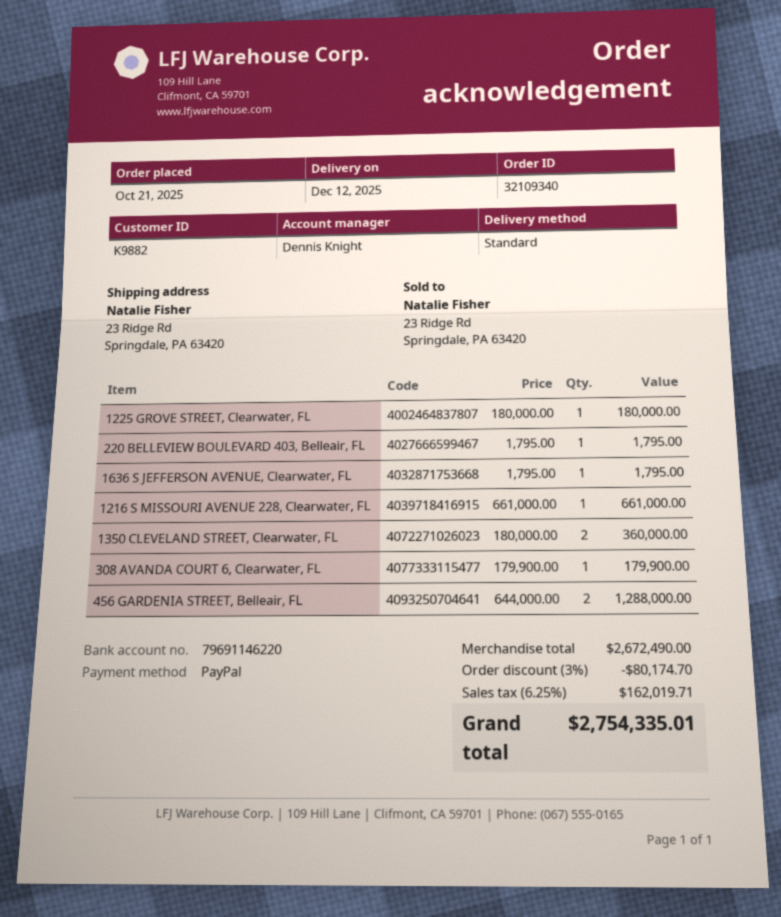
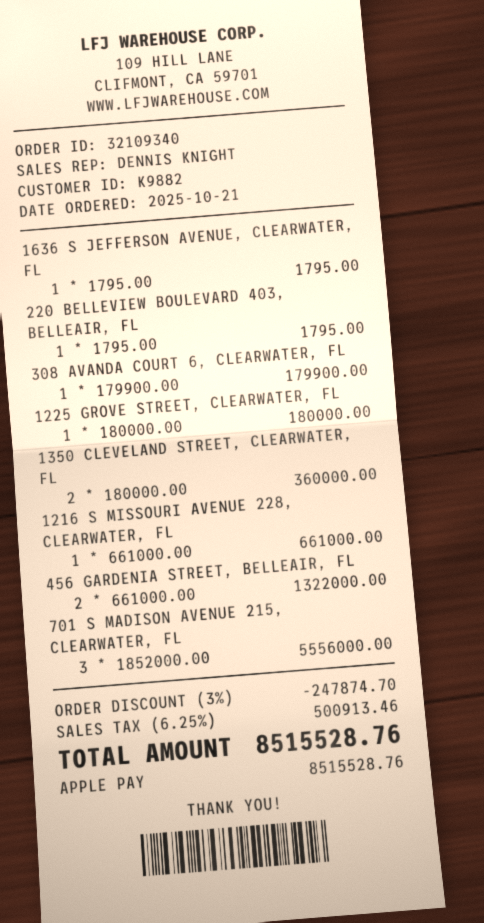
payment method: PayPal -> Apple Pay
456 GARDENIA STREET, Belleair, FL: 2 x 644000.00 = 1288000.00 -> 2 x 661000.00 = 1322000.00
701 S MADISON AVENUE 215, CLEARWATER, FL: none -> 3 x 1852000.00 = 5556000.00
discount: 3% = 80174.70 -> 3% = 247874.70
tax: 6.25% = 162019.71 -> 6.25% = 500913.46
total: 2754335.01 -> 8515528.76

